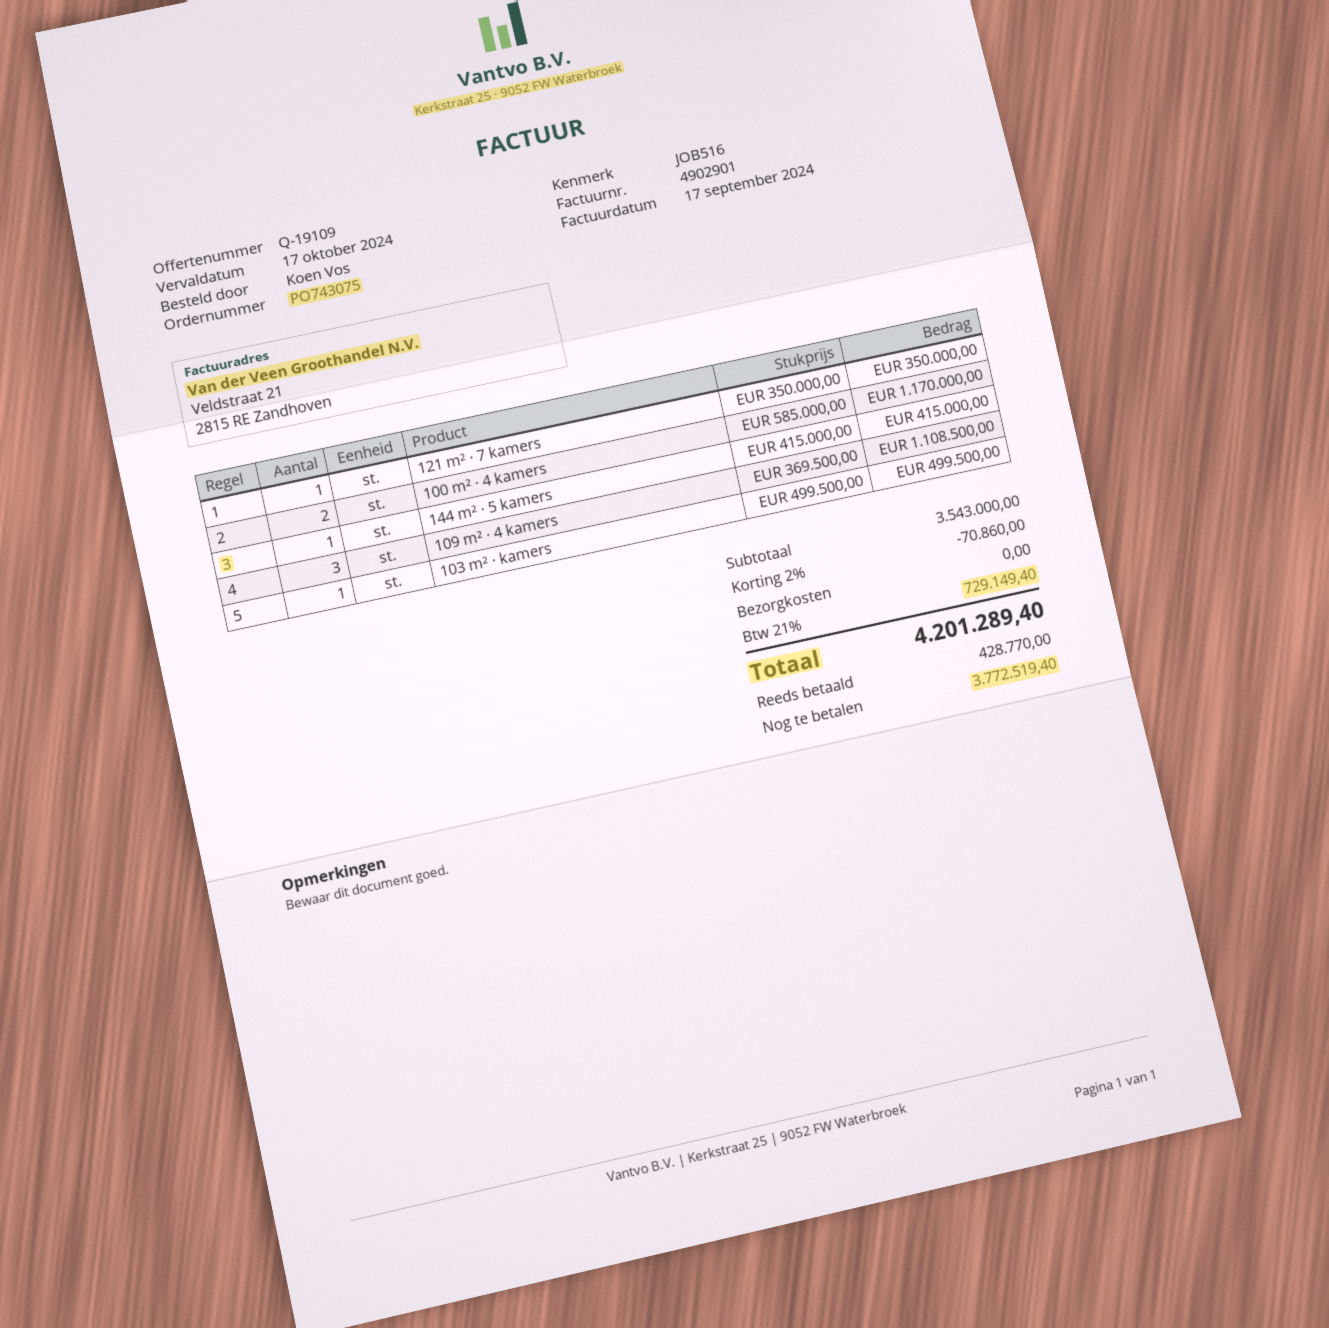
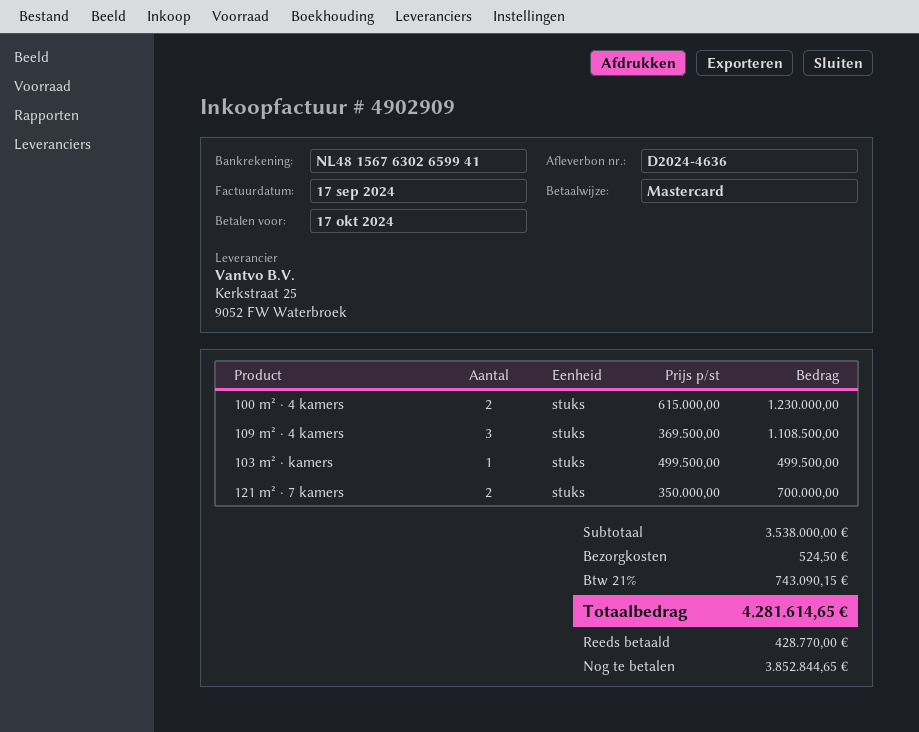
invoice number: 4902901 -> 4902909
121 m² · 7 kamers: 1 x 350000.00 = 350000.00 -> 2 x 350000.00 = 700000.00
100 m² · 4 kamers: 2 x 585000.00 = 1170000.00 -> 2 x 615000.00 = 1230000.00
144 m² · 5 kamers: 1 x 415000.00 = 415000.00 -> none
subtotal: 3543000.00 -> 3538000.00
discount: 2% = 70860.00 -> none
shipping: 0.00 -> 524.50
tax: 21% = 729149.40 -> 21% = 743090.15
total: 4201289.40 -> 4281614.65
balance: 3772519.40 -> 3852844.65

